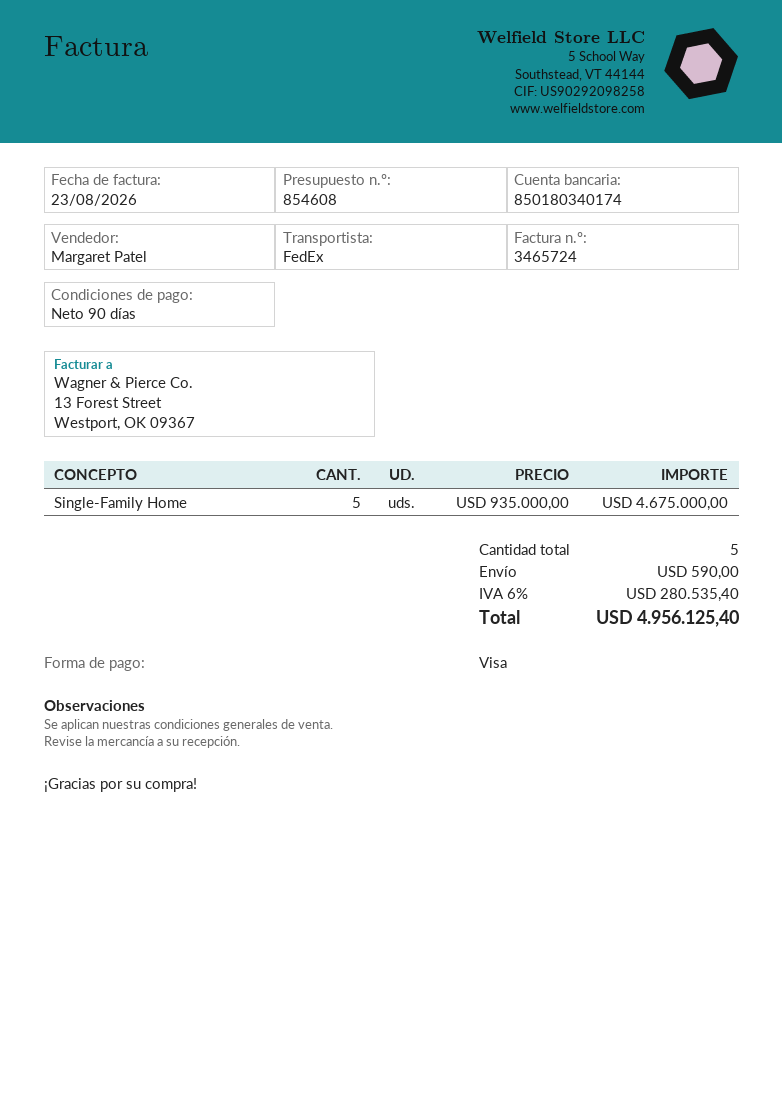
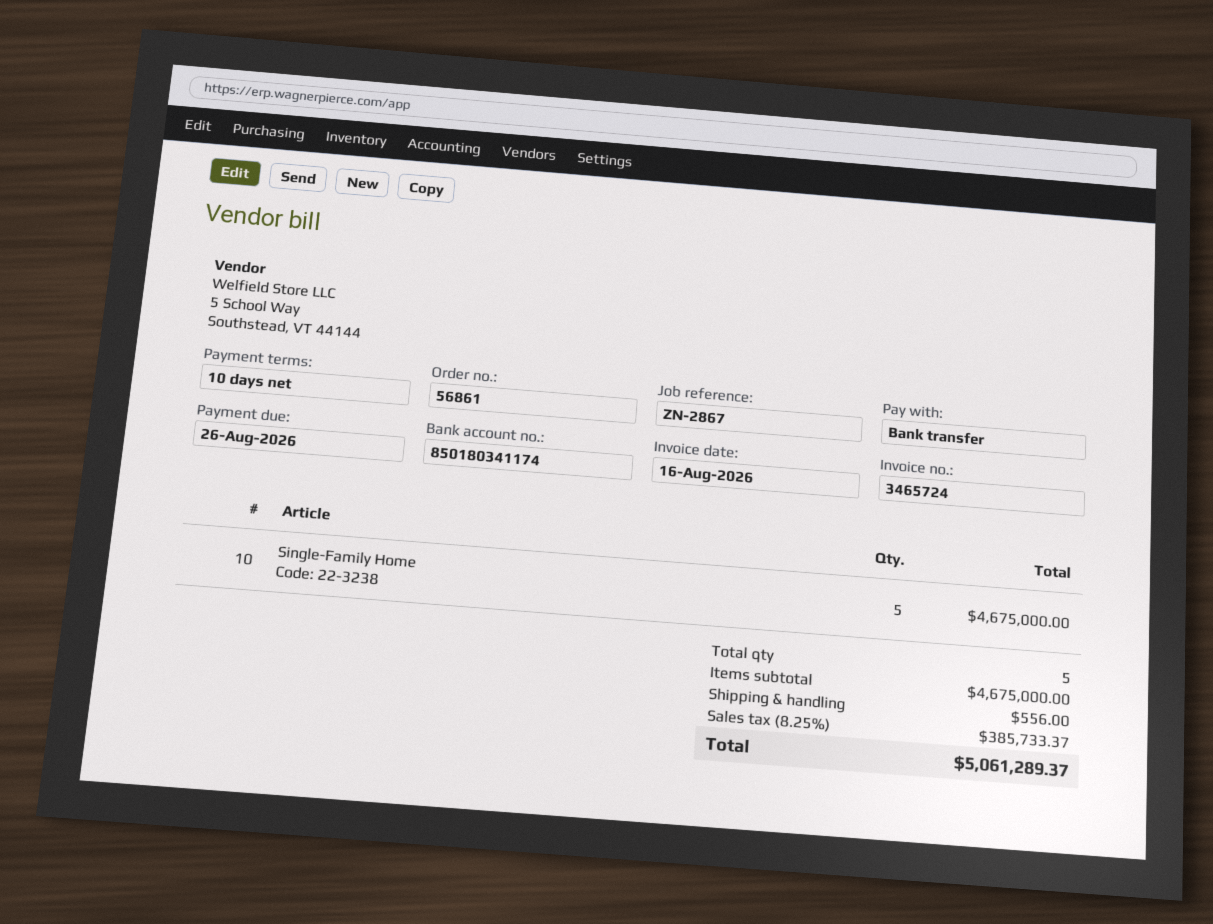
invoice date: 2026-08-23 -> 2026-08-16
payment terms: 90 days -> 10 days
payment method: Visa -> bank transfer
bank account: 850180340174 -> 850180341174
shipping: 590.00 -> 556.00
tax: 6% = 280535.40 -> 8.25% = 385733.37
total: 4956125.40 -> 5061289.37

